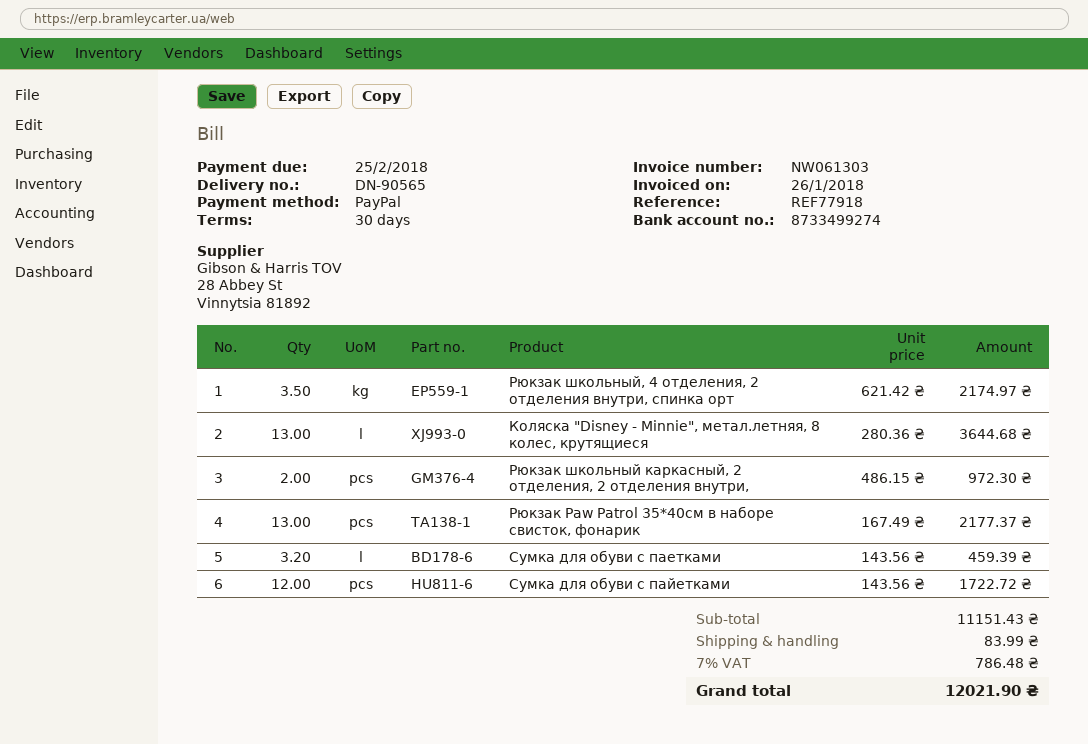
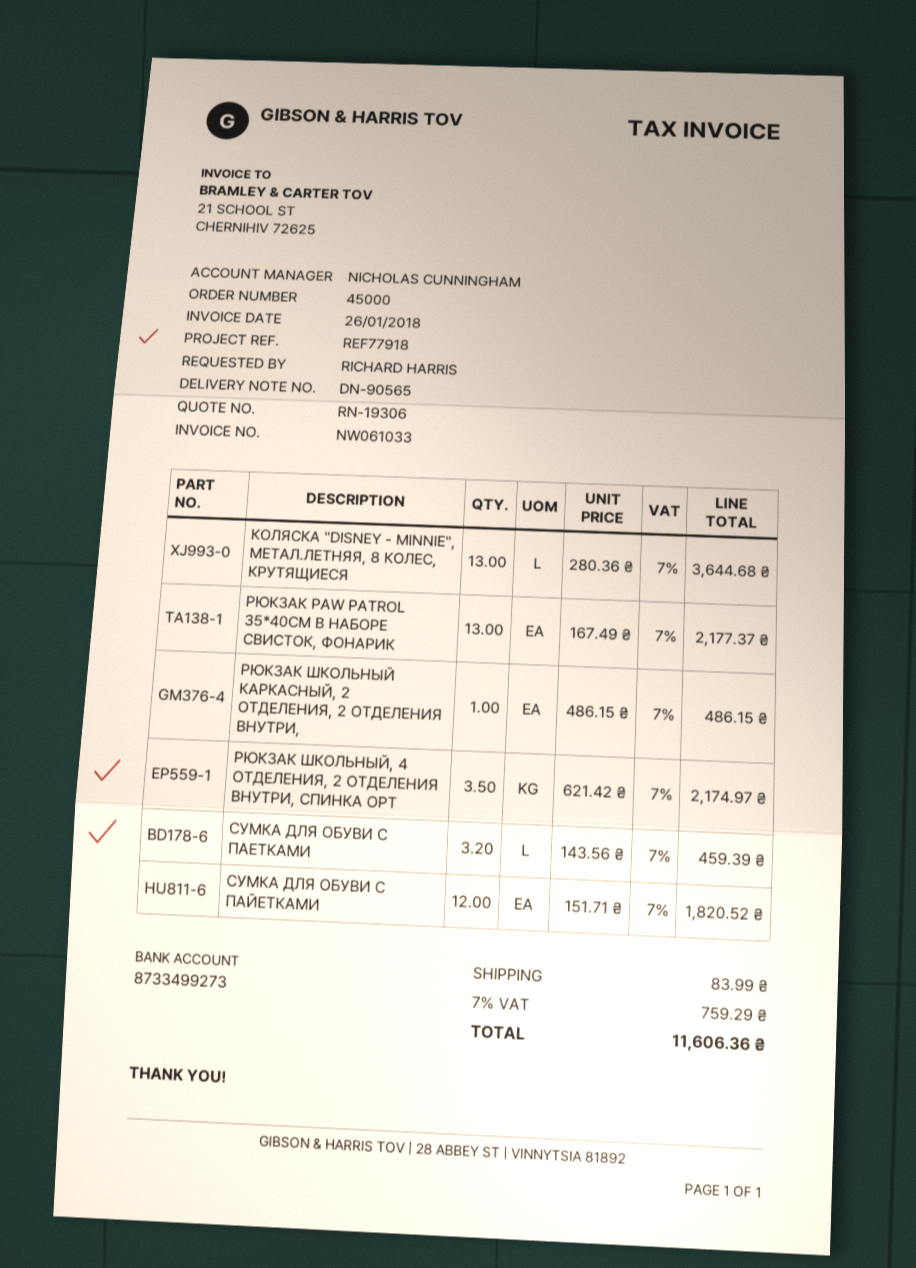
invoice number: NW061303 -> NW061033
bank account: 8733499274 -> 8733499273
Рюкзак школьный каркасный, 2 отделения, 2 отделения внутри,: 2 x 486.15 = 972.30 -> 1 x 486.15 = 486.15
Сумка для обуви с пайетками: 12 x 143.56 = 1722.72 -> 12 x 151.71 = 1820.52
tax: 7% = 786.48 -> 7% = 759.29
total: 12021.90 -> 11606.36

